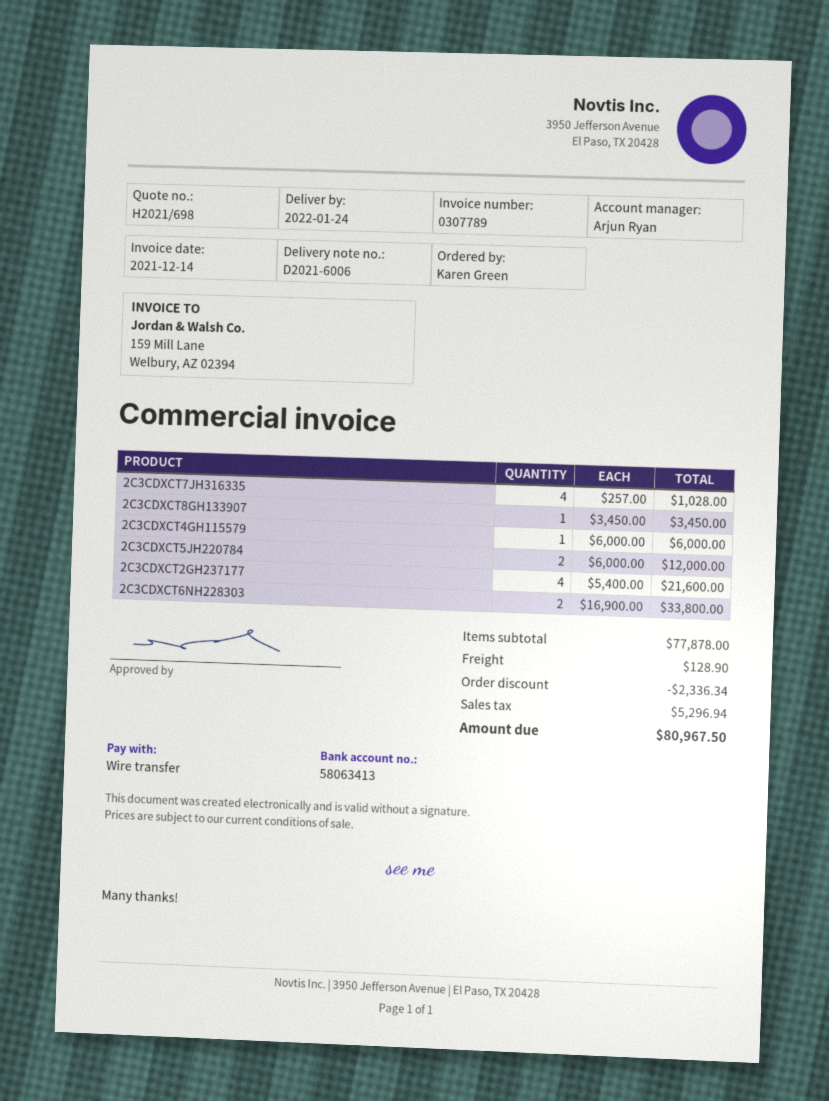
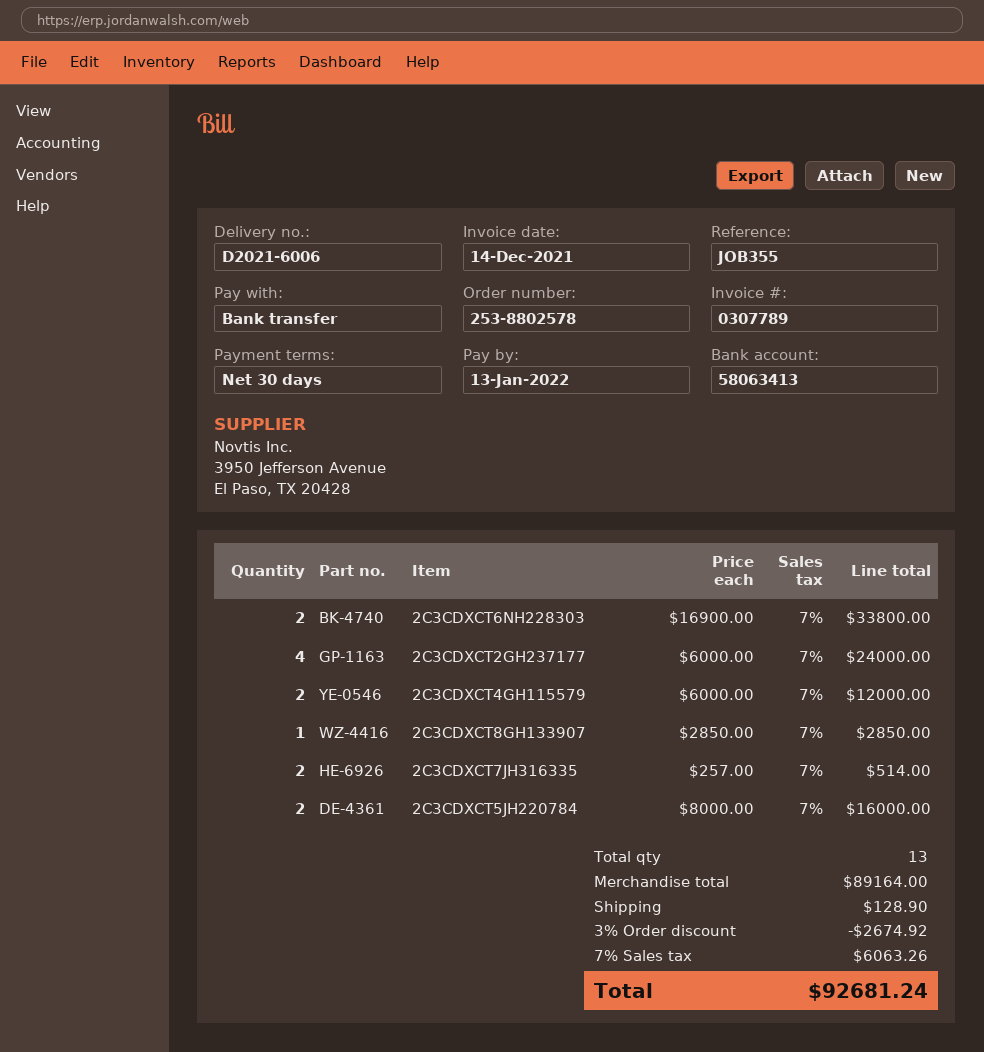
2C3CDXCT7JH316335: 4 x 257.00 = 1028.00 -> 2 x 257.00 = 514.00
2C3CDXCT8GH133907: 1 x 3450.00 = 3450.00 -> 1 x 2850.00 = 2850.00
2C3CDXCT4GH115579: 1 x 6000.00 = 6000.00 -> 2 x 6000.00 = 12000.00
2C3CDXCT5JH220784: 2 x 6000.00 = 12000.00 -> 2 x 8000.00 = 16000.00
2C3CDXCT2GH237177: 4 x 5400.00 = 21600.00 -> 4 x 6000.00 = 24000.00
subtotal: 77878.00 -> 89164.00
discount: 2336.34 -> 2674.92
tax: 5296.94 -> 6063.26
total: 80967.50 -> 92681.24

